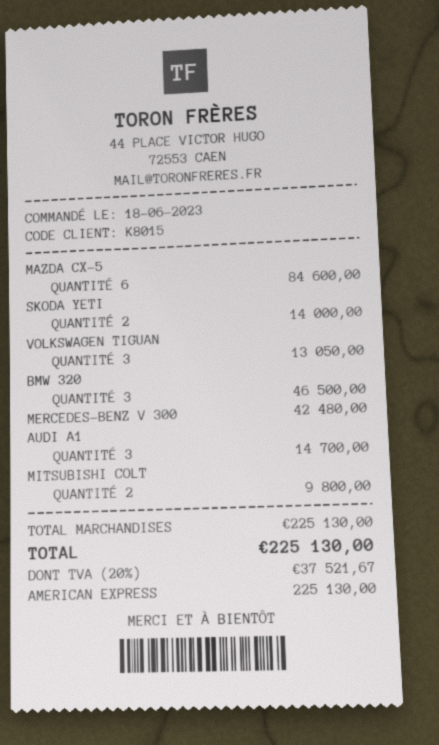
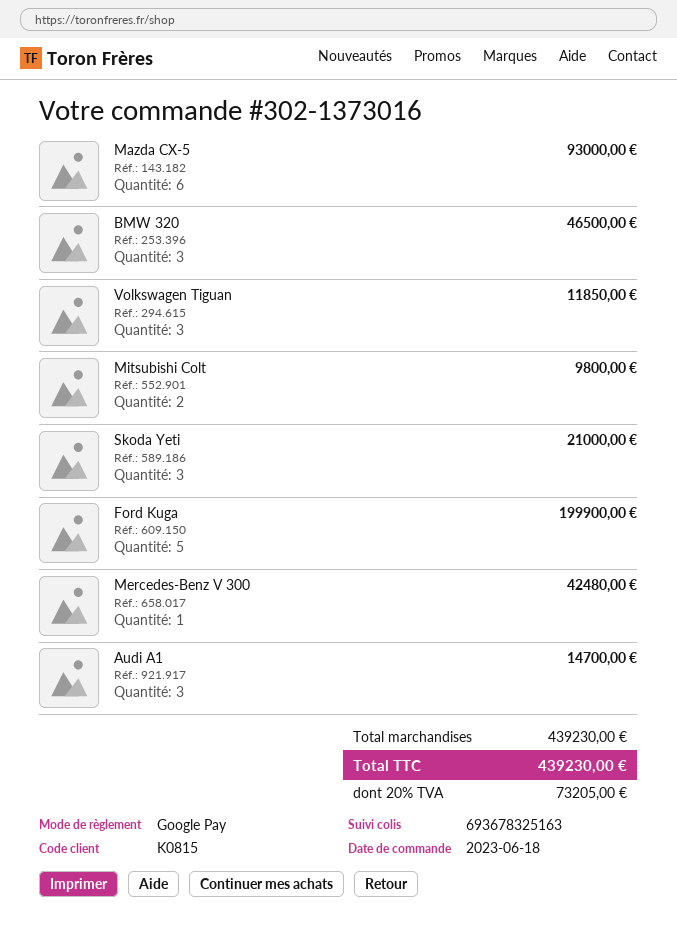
customer number: K8015 -> K0815
payment method: American Express -> Google Pay
MAZDA CX-5: 6 for 84600.00 -> 6 for 93000.00
SKODA YETI: 2 for 14000.00 -> 3 for 21000.00
VOLKSWAGEN TIGUAN: 3 for 13050.00 -> 3 for 11850.00
Ford Kuga: none -> 5 for 199900.00
subtotal: 225130.00 -> 439230.00
tax: 20% = 37521.67 -> 20% = 73205.00
total: 225130.00 -> 439230.00

